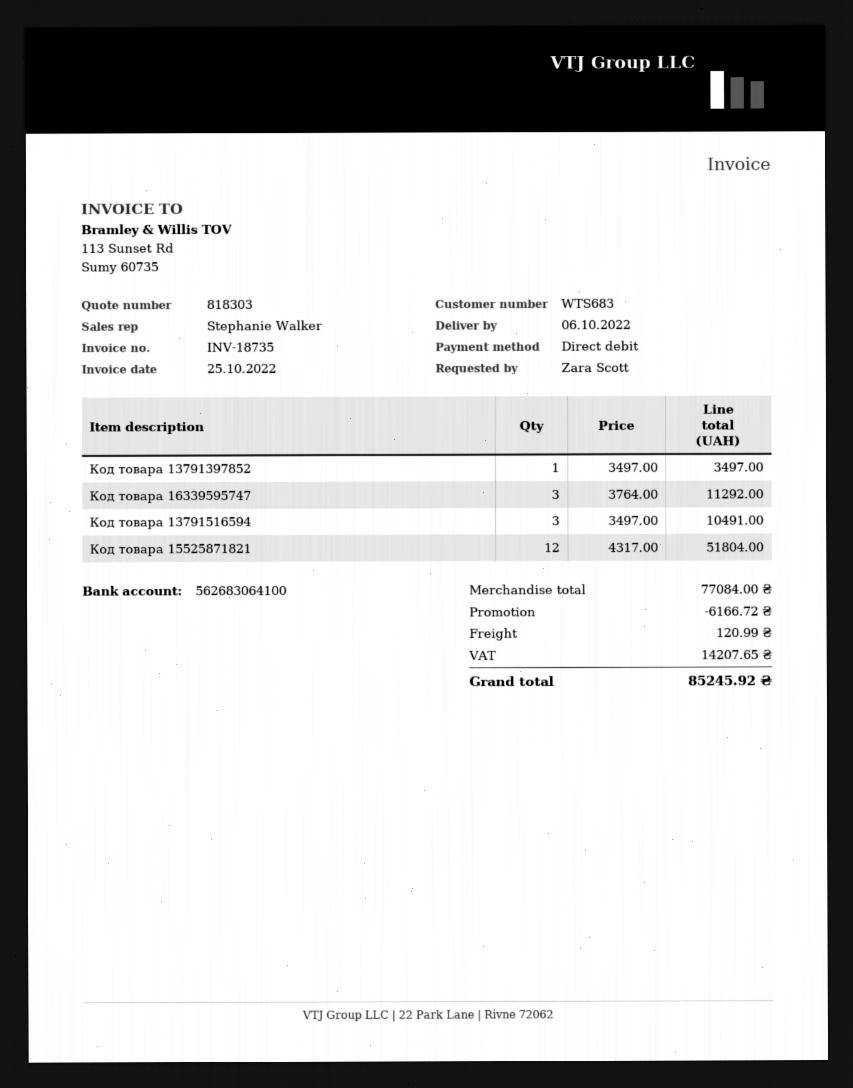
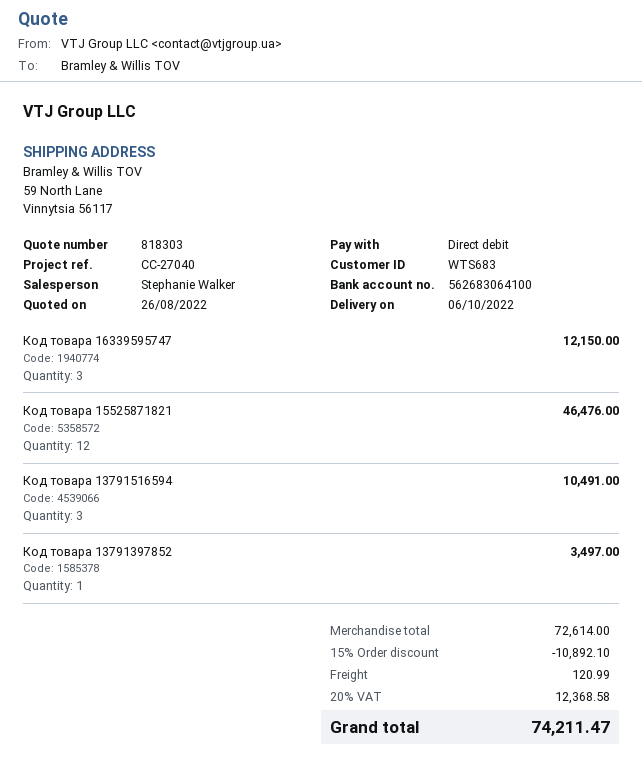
Код товара 16339595747: 3 for 11292.00 -> 3 for 12150.00
Код товара 15525871821: 12 for 51804.00 -> 12 for 46476.00
subtotal: 77084.00 -> 72614.00
discount: 6166.72 -> 10892.10
tax: 14207.65 -> 12368.58
total: 85245.92 -> 74211.47

